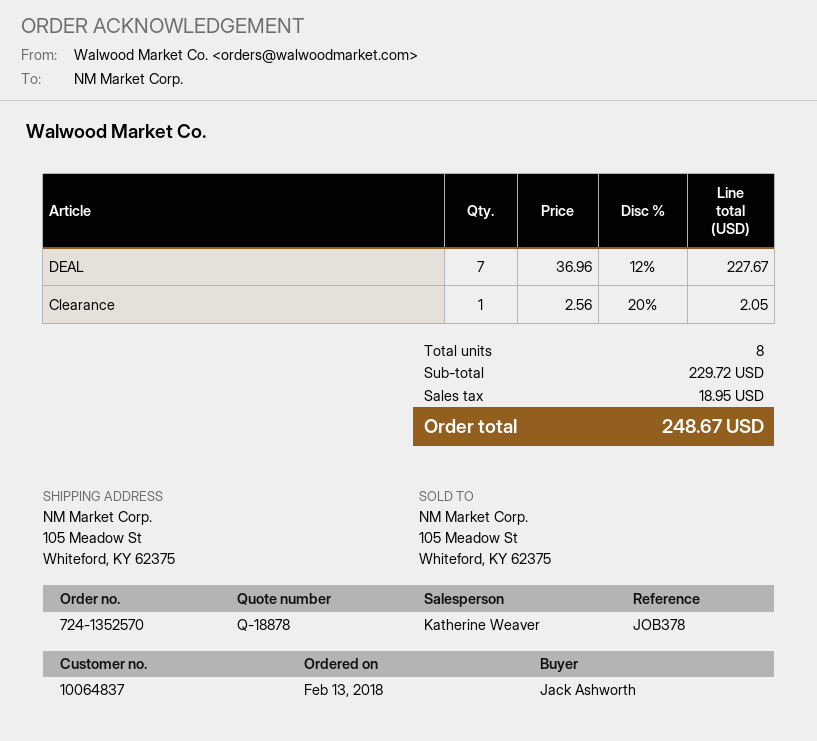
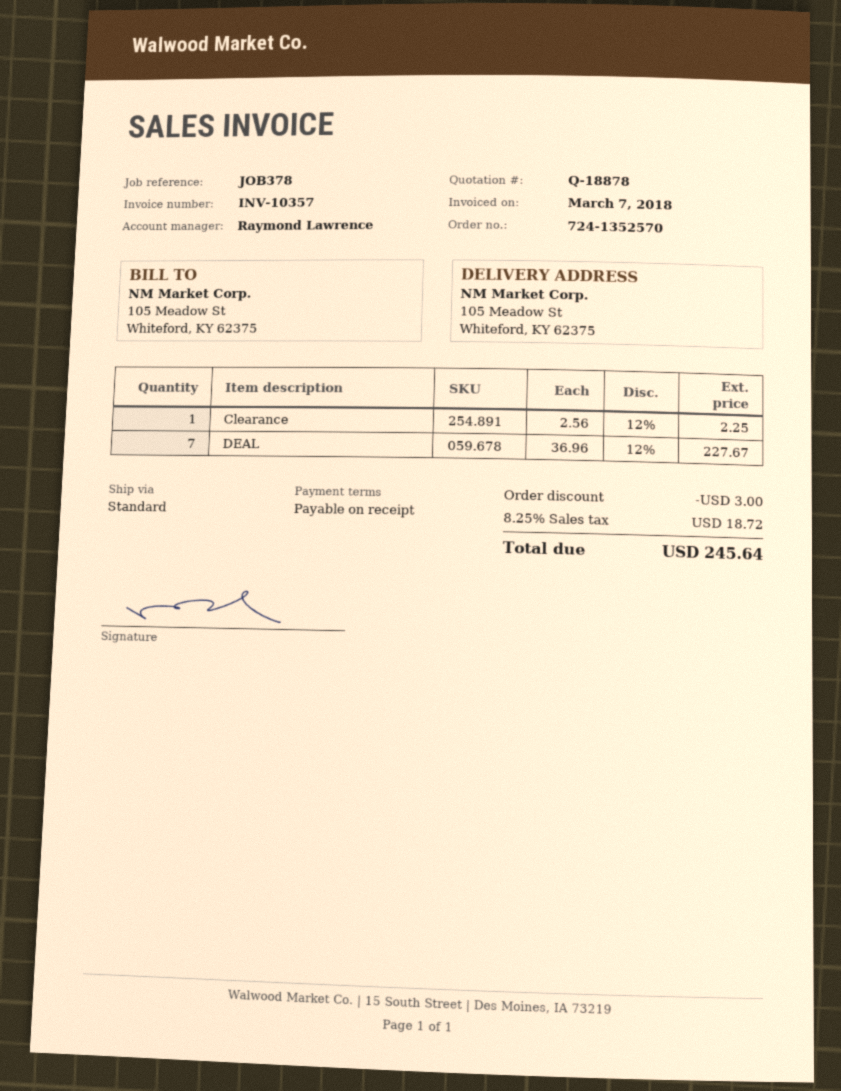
sales rep: Katherine Weaver -> Raymond Lawrence
Clearance: 1 x 2.56 - 20% = 2.05 -> 1 x 2.56 - 12% = 2.25
discount: none -> 3.00
tax: 18.95 -> 18.72
total: 248.67 -> 245.64

